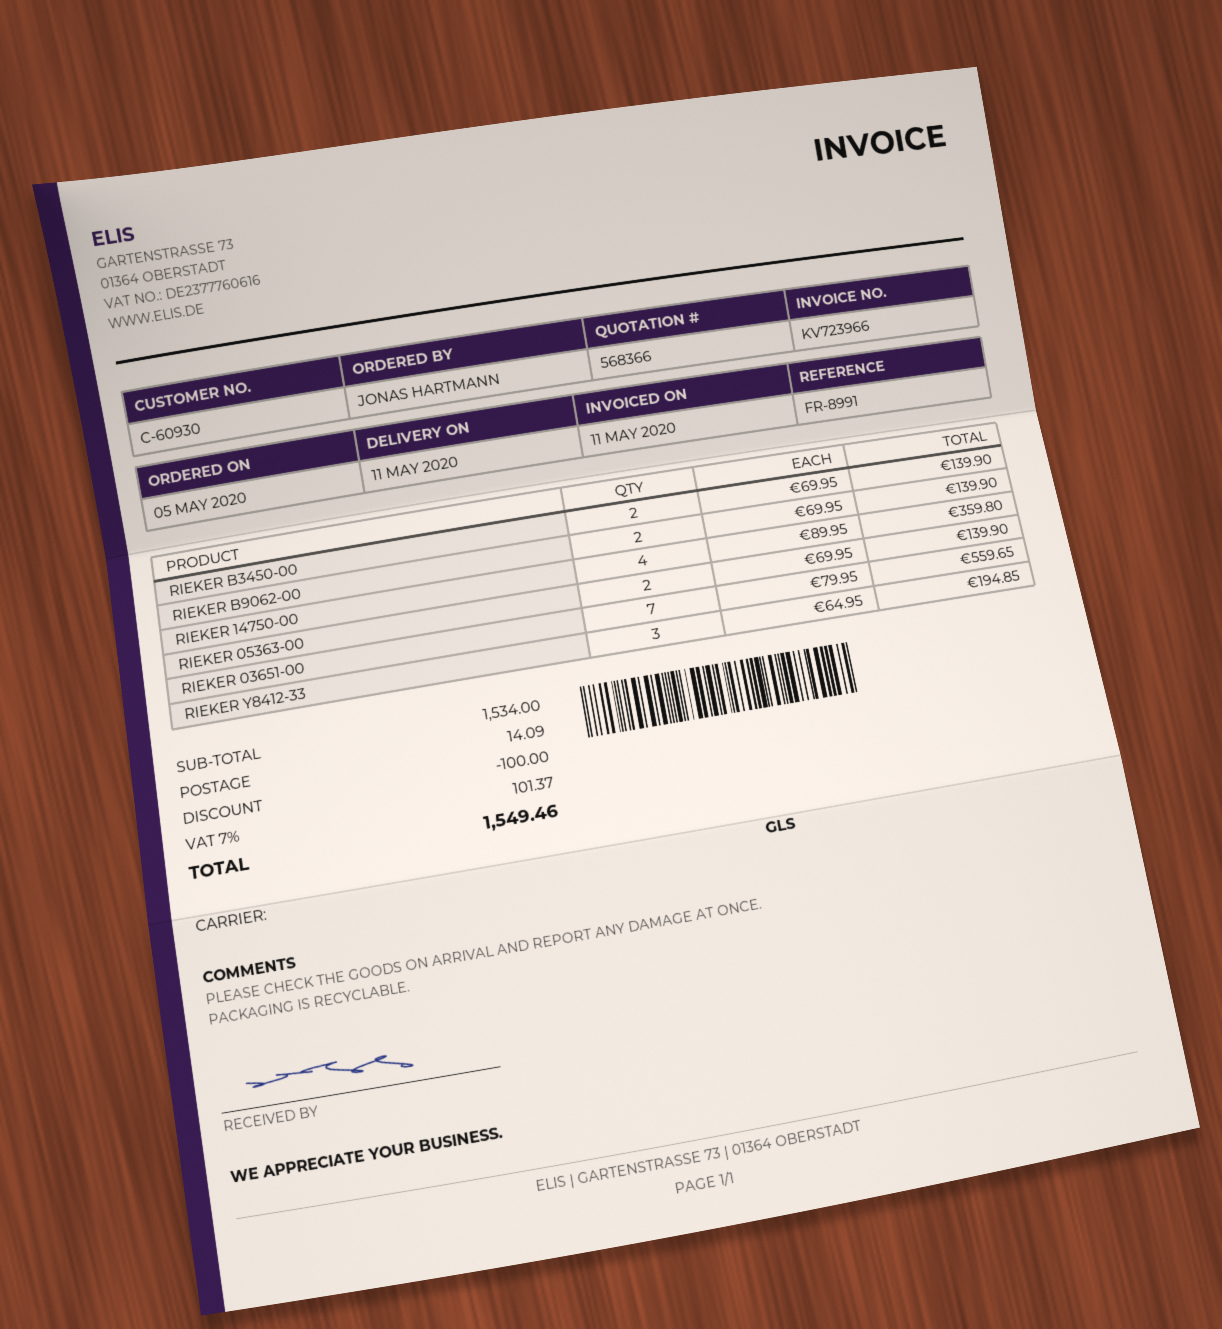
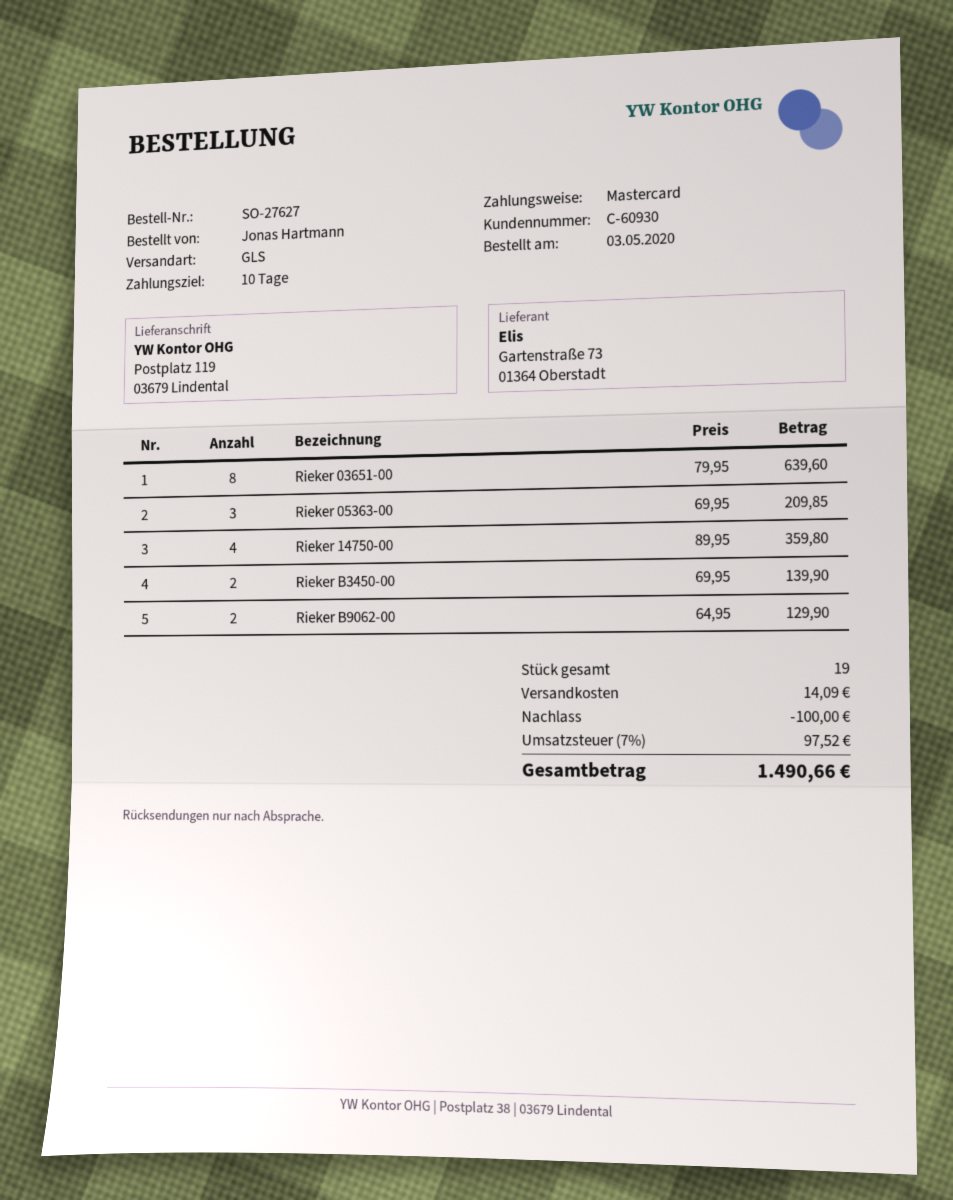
order date: 2020-05-05 -> 2020-05-03
RIEKER B9062-00: 2 x 69.95 = 139.90 -> 2 x 64.95 = 129.90
RIEKER 05363-00: 2 x 69.95 = 139.90 -> 3 x 69.95 = 209.85
RIEKER 03651-00: 7 x 79.95 = 559.65 -> 8 x 79.95 = 639.60
RIEKER Y8412-33: 3 x 64.95 = 194.85 -> none
tax: 7% = 101.37 -> 7% = 97.52
total: 1549.46 -> 1490.66

